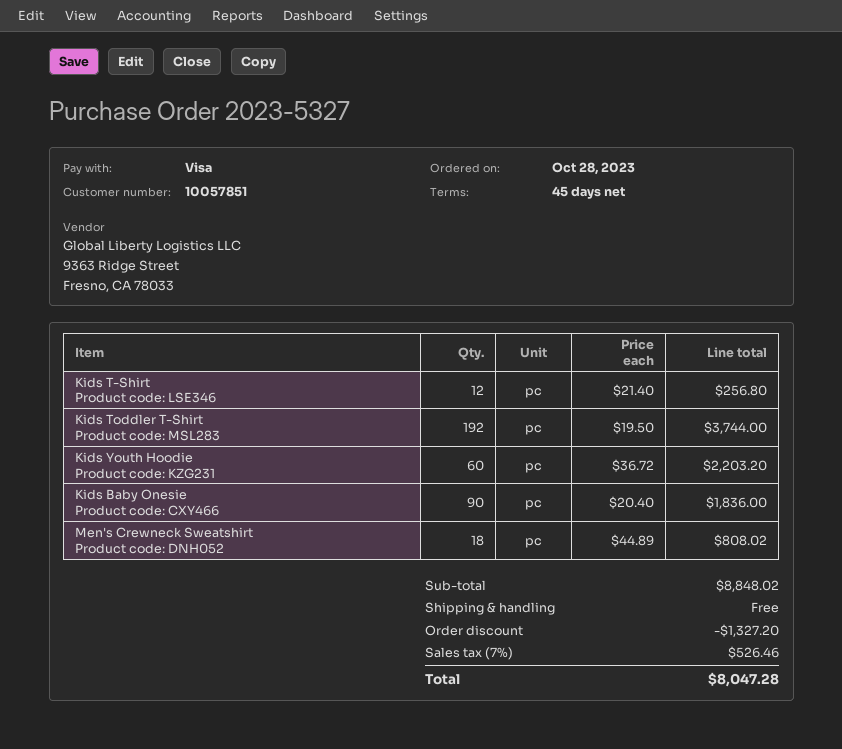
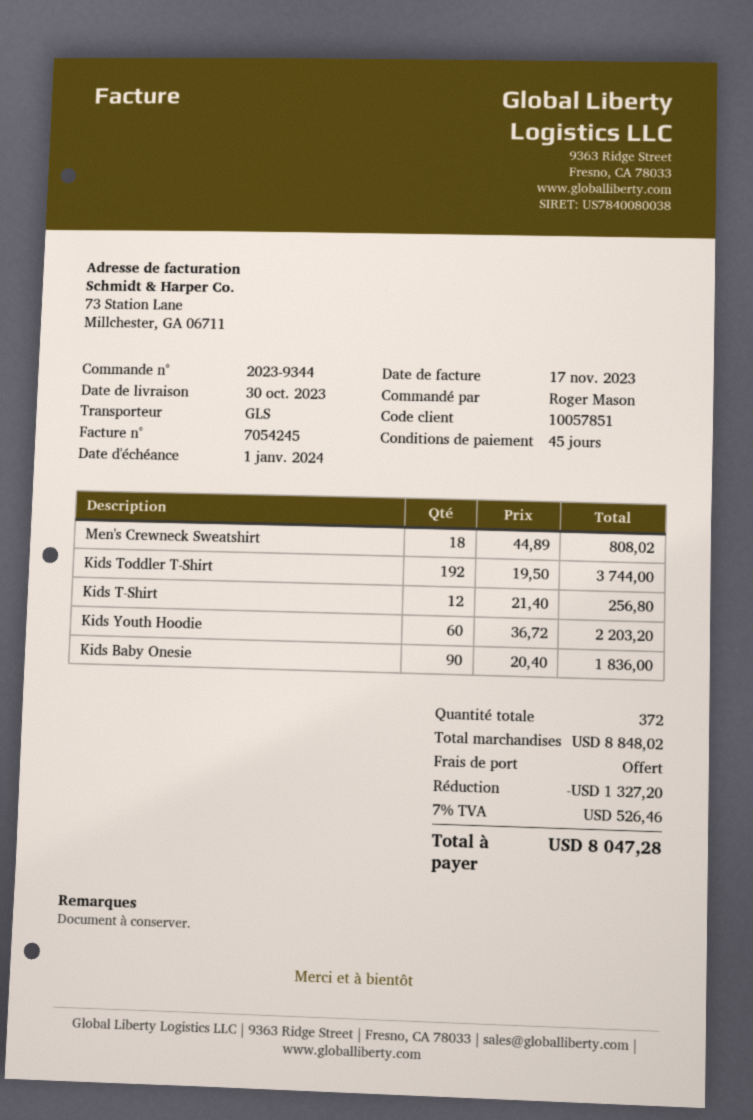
order number: 2023-5327 -> 2023-9344

